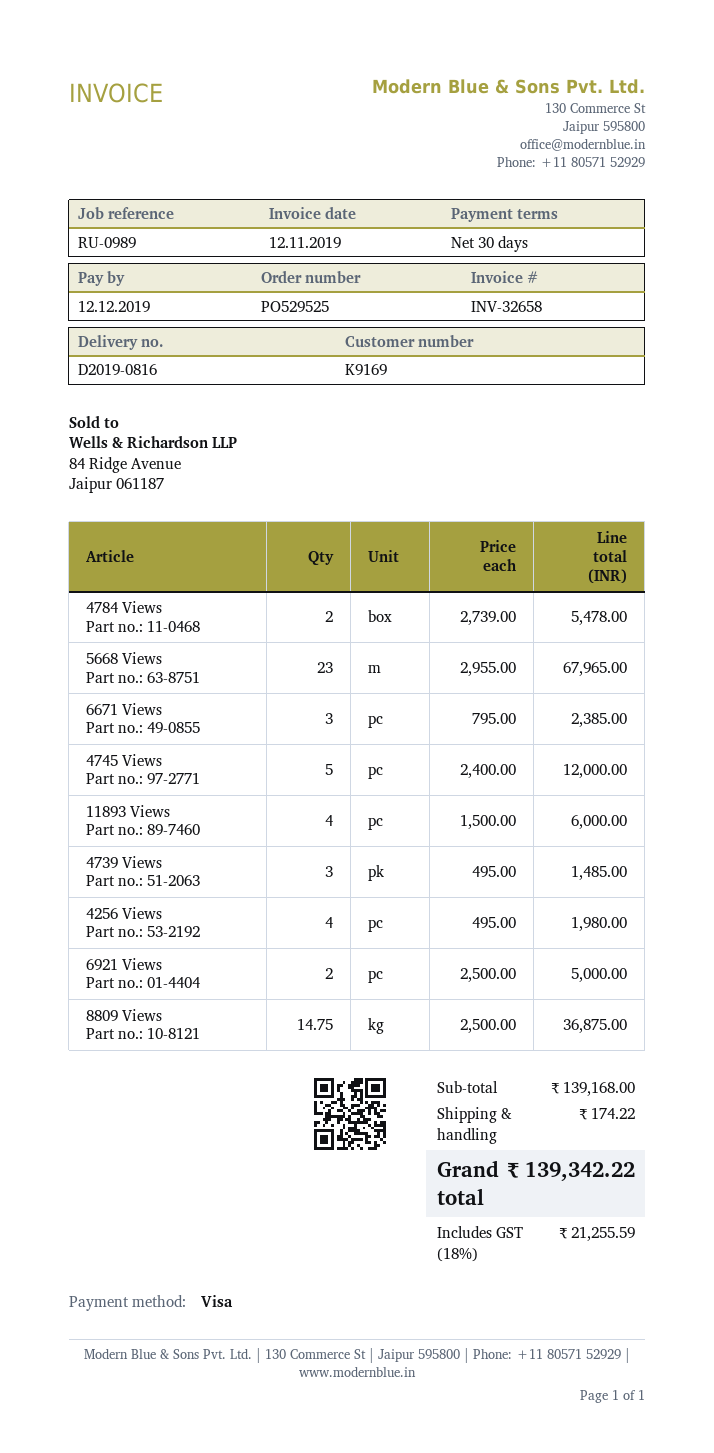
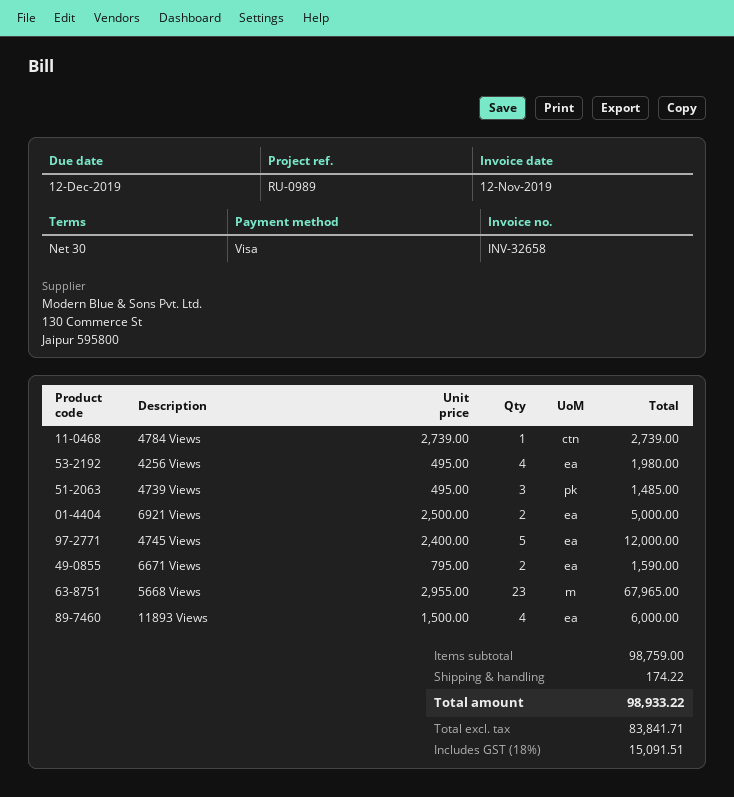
4784 Views: 2 x 2739.00 = 5478.00 -> 1 x 2739.00 = 2739.00
6671 Views: 3 x 795.00 = 2385.00 -> 2 x 795.00 = 1590.00
8809 Views: 14.75 x 2500.00 = 36875.00 -> none
subtotal: 139168.00 -> 98759.00
tax: 18% = 21255.59 -> 18% = 15091.51
total: 139342.22 -> 98933.22

